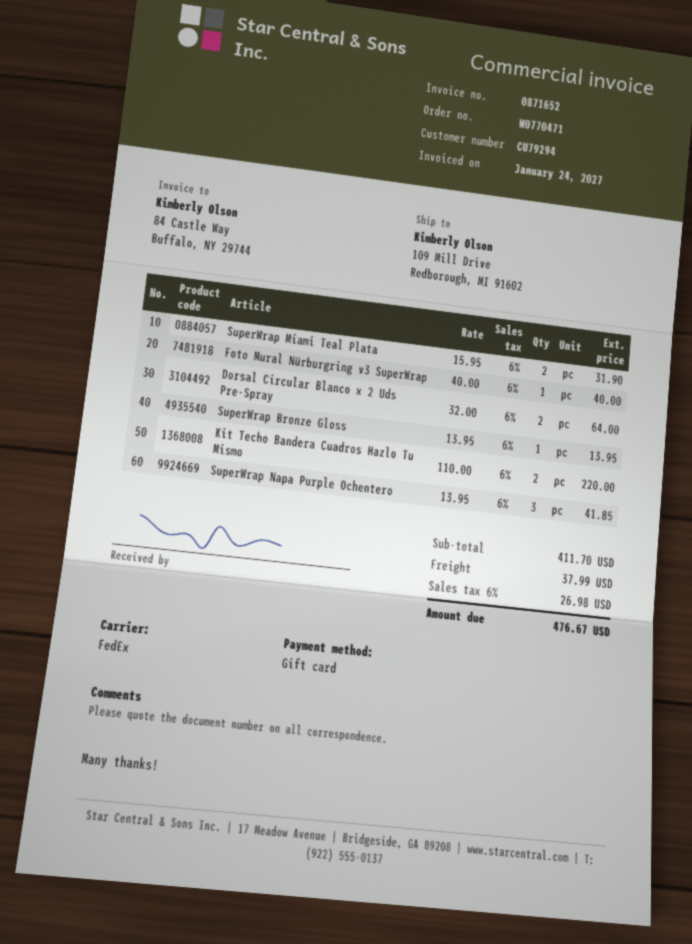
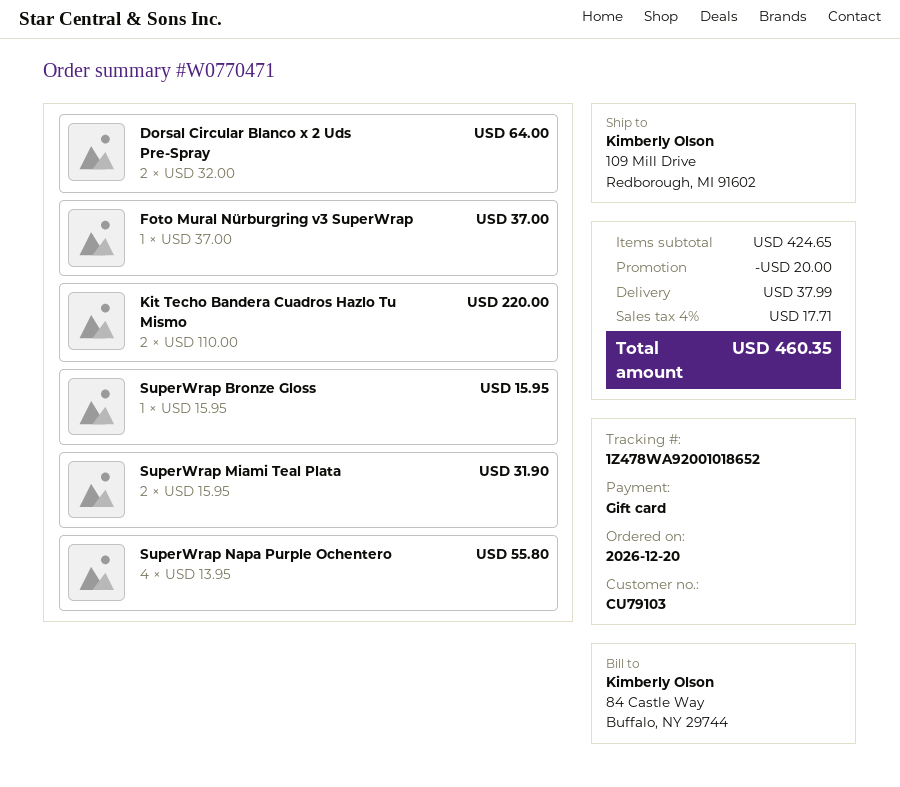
customer number: CU79294 -> CU79103
Foto Mural Nürburgring v3 SuperWrap: 1 x 40.00 = 40.00 -> 1 x 37.00 = 37.00
SuperWrap Bronze Gloss: 1 x 13.95 = 13.95 -> 1 x 15.95 = 15.95
SuperWrap Napa Purple Ochentero: 3 x 13.95 = 41.85 -> 4 x 13.95 = 55.80
subtotal: 411.70 -> 424.65
discount: none -> 20.00
tax: 6% = 26.98 -> 4% = 17.71
total: 476.67 -> 460.35

